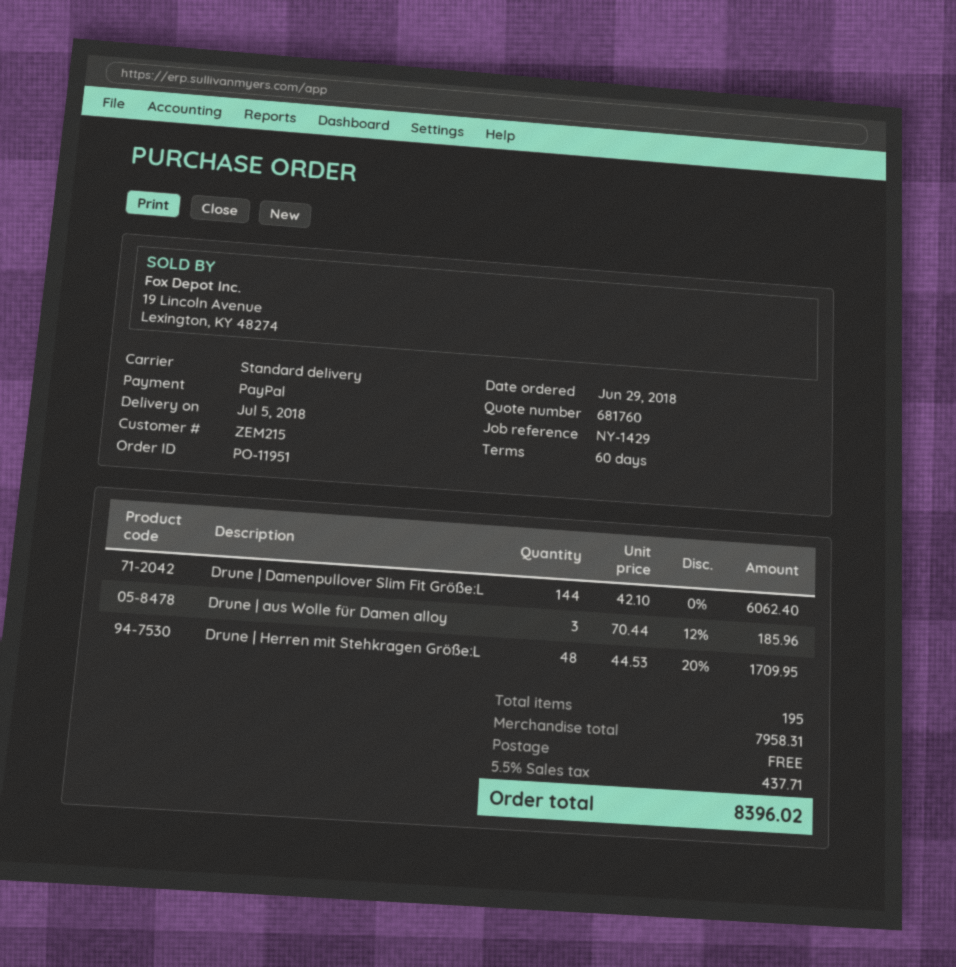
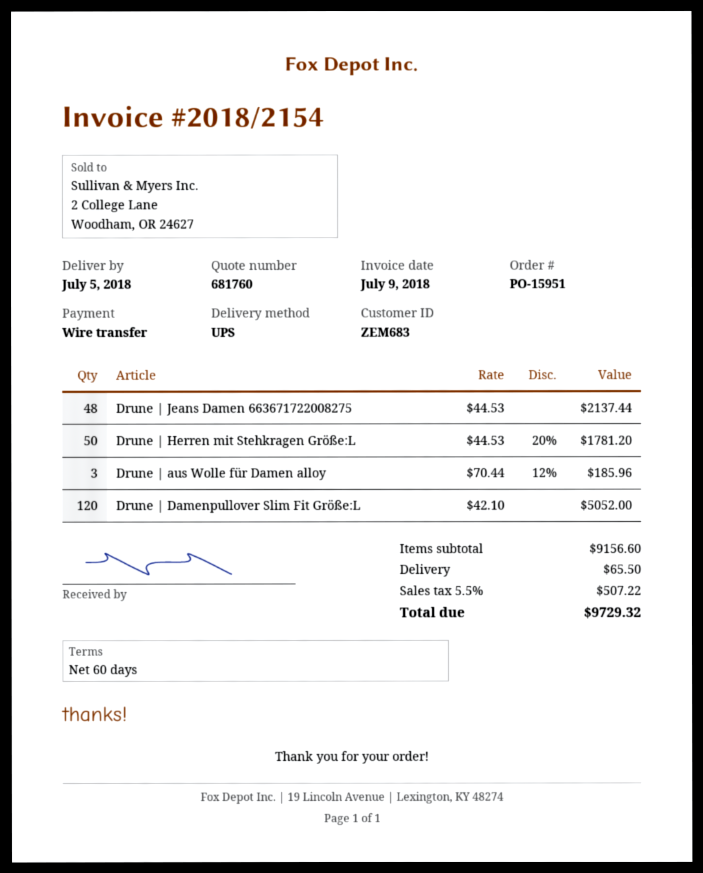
order number: PO-11951 -> PO-15951
customer number: ZEM215 -> ZEM683
payment method: PayPal -> bank transfer
shipping method: standard -> UPS
Drune | Damenpullover Slim Fit Größe:L: 144 x 42.10 = 6062.40 -> 120 x 42.10 = 5052.00
Drune | Herren mit Stehkragen Größe:L: 48 x 44.53 - 20% = 1709.95 -> 50 x 44.53 - 20% = 1781.20
Drune | Jeans Damen 663671722008275: none -> 48 x 44.53 = 2137.44
subtotal: 7958.31 -> 9156.60
shipping: 0.00 -> 65.50
tax: 5.5% = 437.71 -> 5.5% = 507.22
total: 8396.02 -> 9729.32

